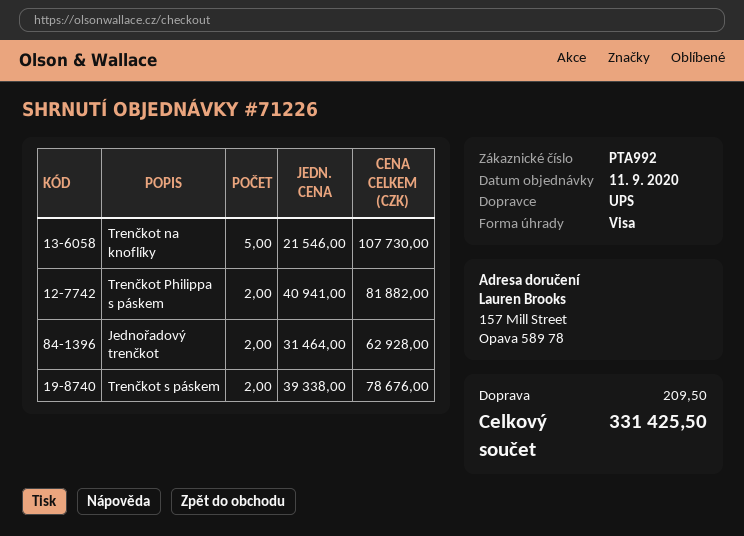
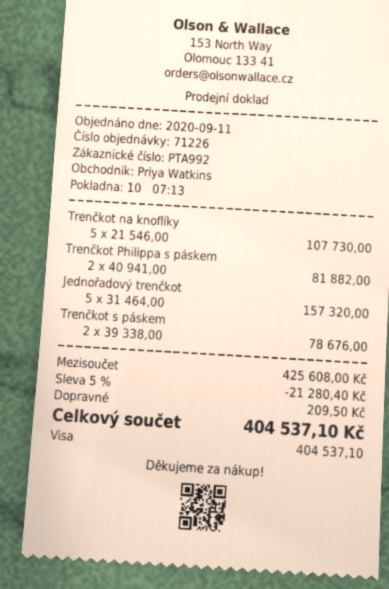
Jednořadový trenčkot: 2 x 31464.00 = 62928.00 -> 5 x 31464.00 = 157320.00
discount: none -> 5% = 21280.40
total: 331425.50 -> 404537.10

